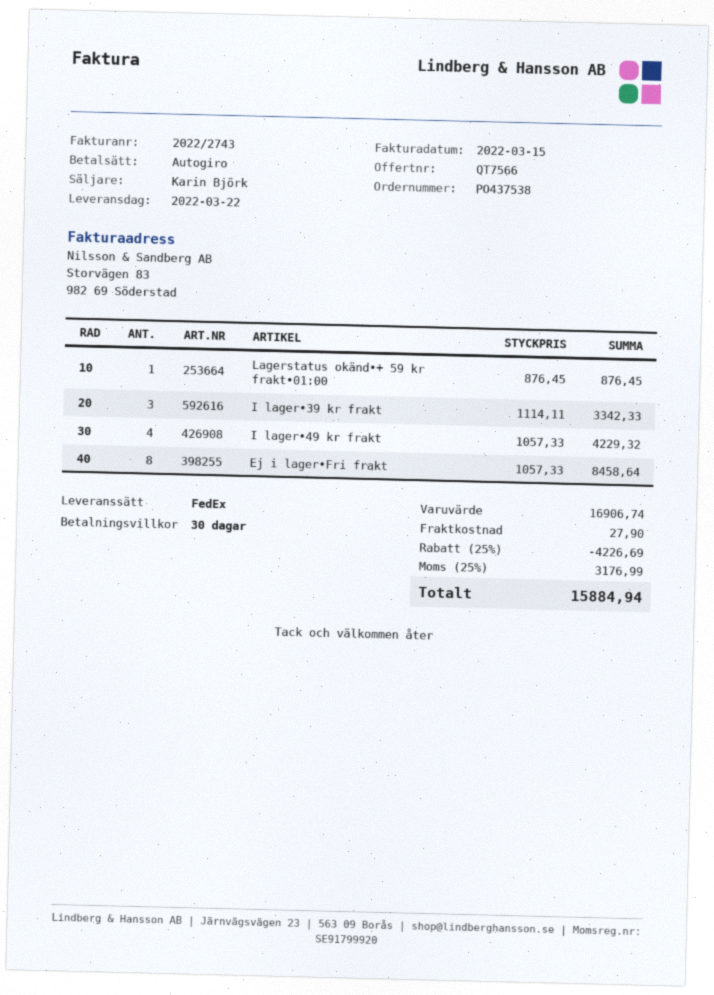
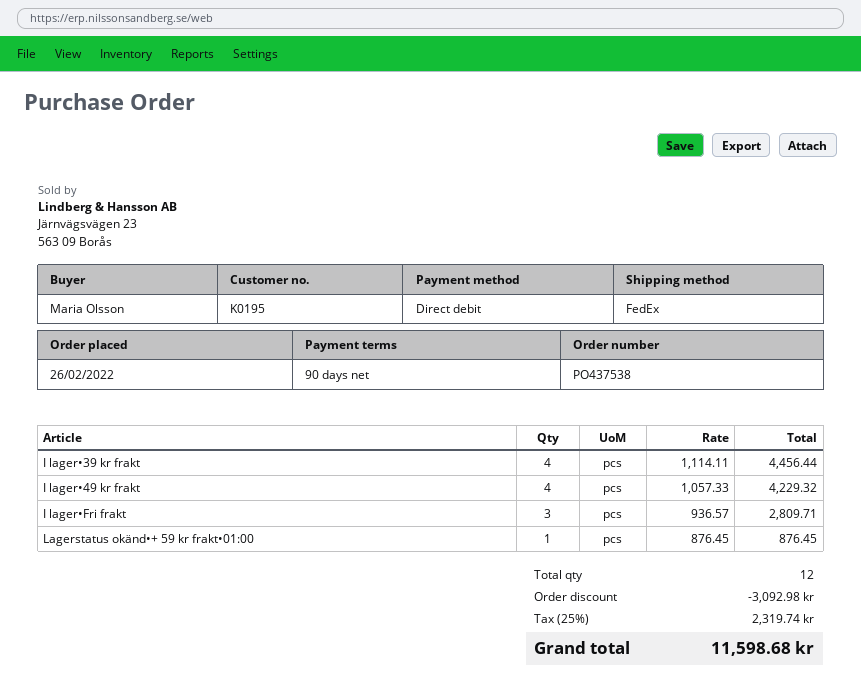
payment terms: 30 days -> 90 days
I lager•39 kr frakt: 3 x 1114.11 = 3342.33 -> 4 x 1114.11 = 4456.44
Ej i lager•Fri frakt: 8 x 1057.33 = 8458.64 -> none
I lager•Fri frakt: none -> 3 x 936.57 = 2809.71
discount: 4226.69 -> 3092.98
shipping: 27.90 -> none
tax: 25% = 3176.99 -> 25% = 2319.74
total: 15884.94 -> 11598.68

